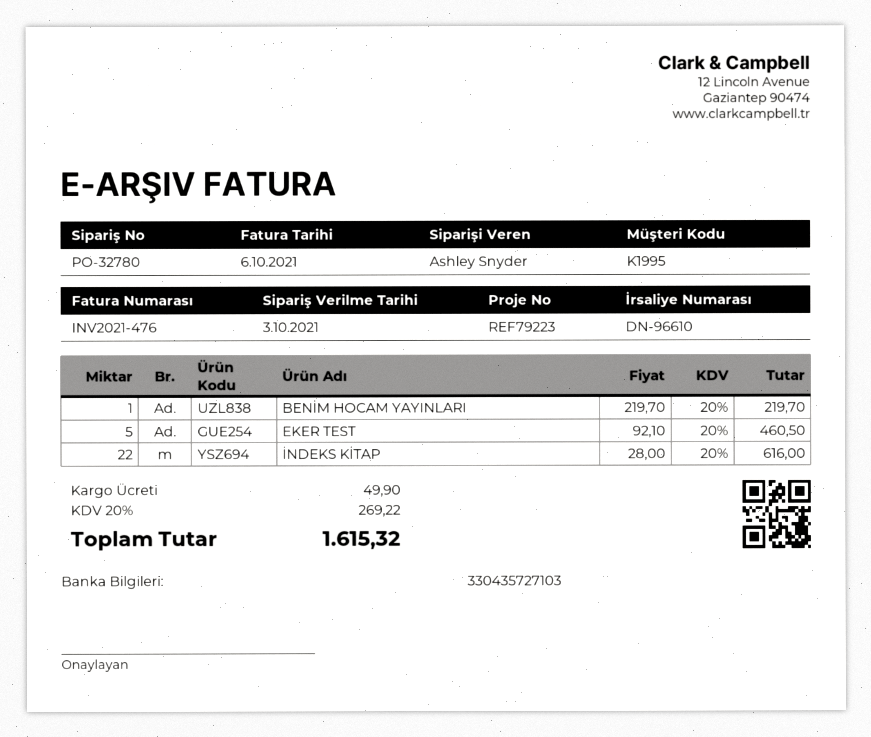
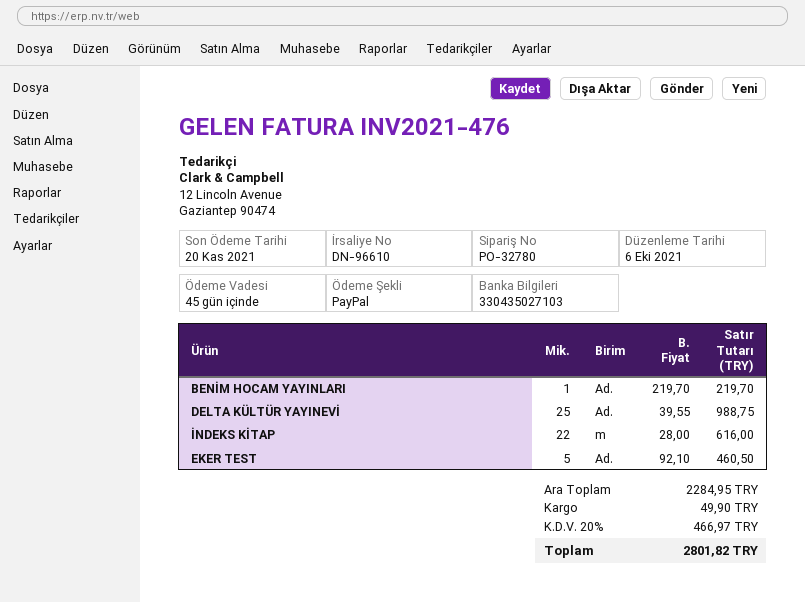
bank account: 330435727103 -> 330435027103
DELTA KÜLTÜR YAYINEVİ: none -> 25 x 39.55 = 988.75
tax: 20% = 269.22 -> 20% = 466.97
total: 1615.32 -> 2801.82

